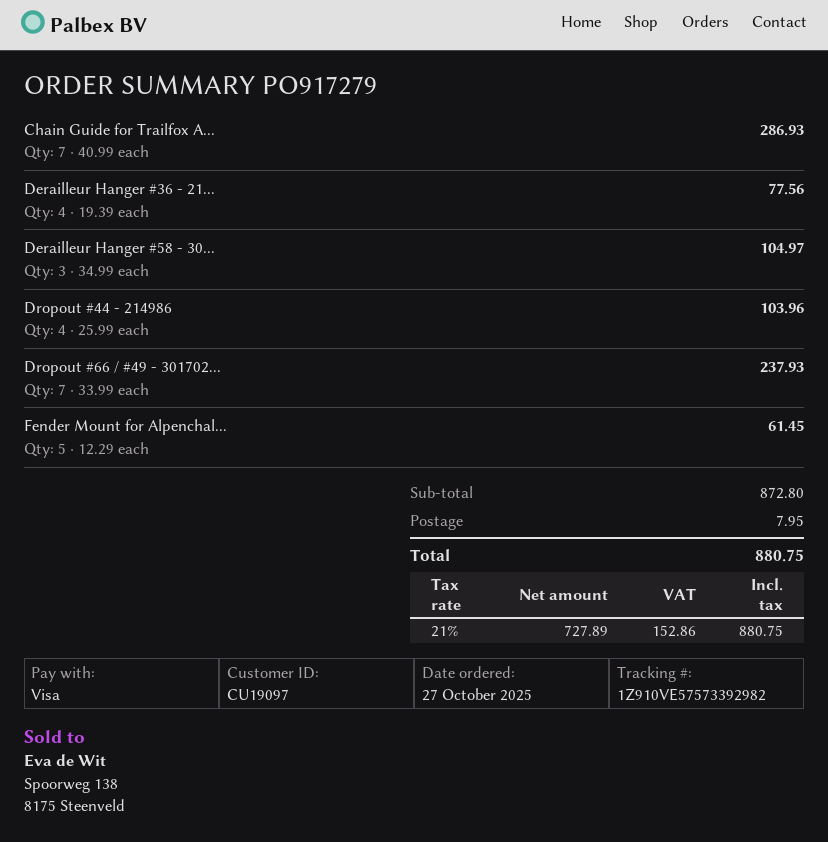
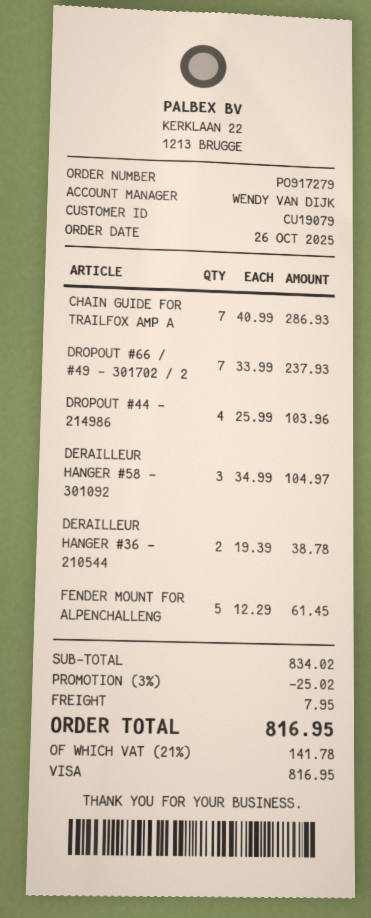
order date: 2025-10-27 -> 2025-10-26
customer number: CU19097 -> CU19079
Derailleur Hanger #36 - 21...: 4 x 19.39 = 77.56 -> 2 x 19.39 = 38.78
subtotal: 872.80 -> 834.02
discount: none -> 3% = 25.02
tax: 21% = 152.86 -> 21% = 141.78
total: 880.75 -> 816.95

